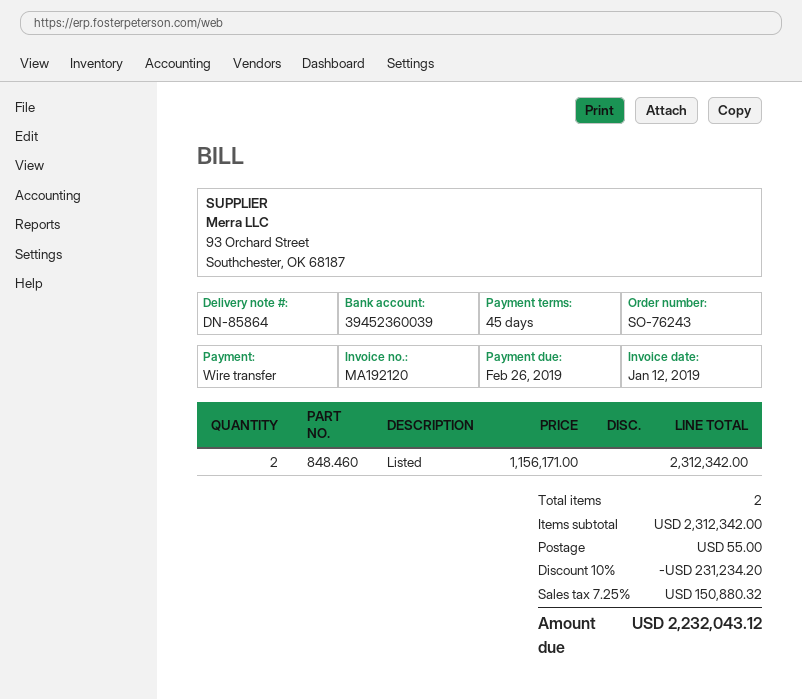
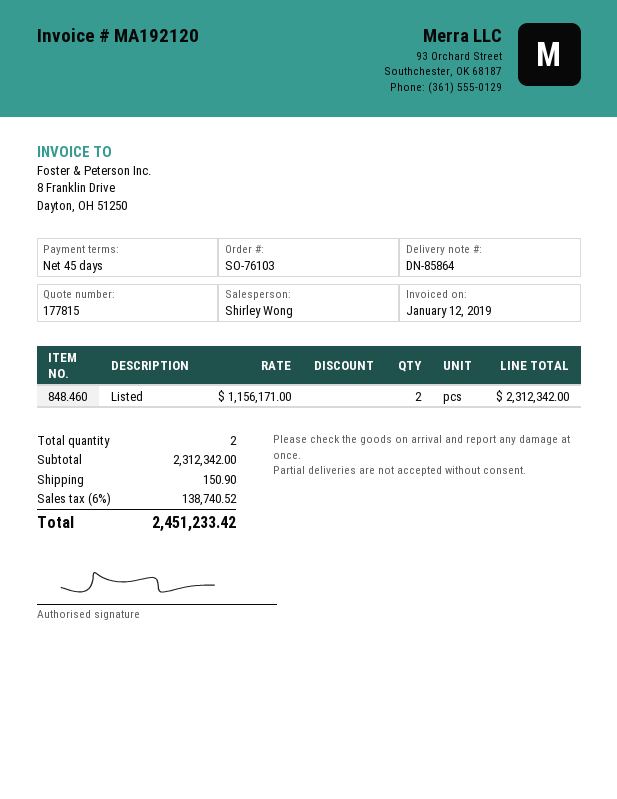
order number: SO-76243 -> SO-76103
discount: 10% = 231234.20 -> none
shipping: 55.00 -> 150.90
tax: 7.25% = 150880.32 -> 6% = 138740.52
total: 2232043.12 -> 2451233.42

